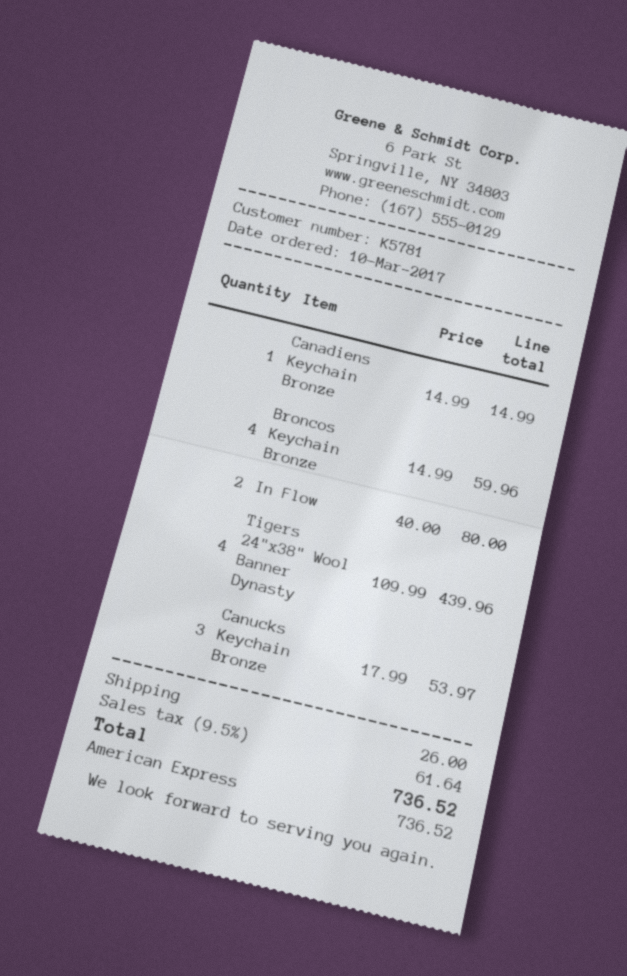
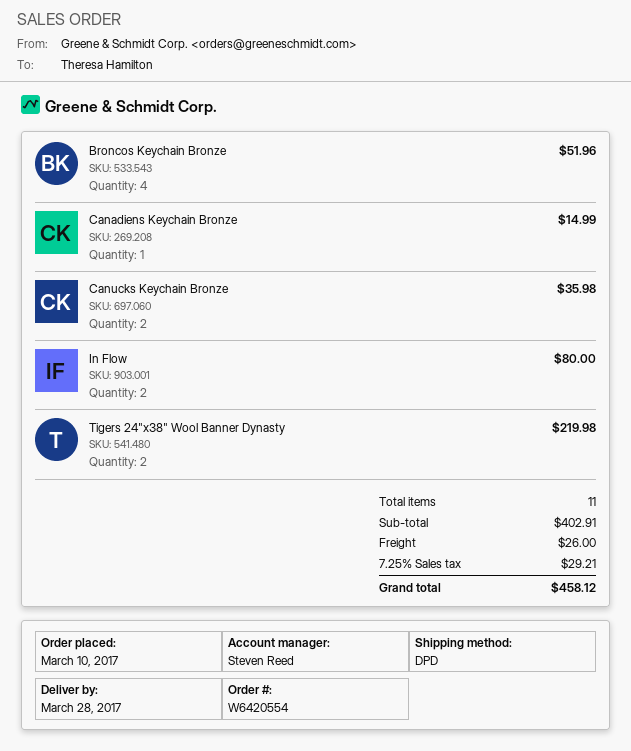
Broncos Keychain Bronze: 4 for 59.96 -> 4 for 51.96
Tigers 24"x38" Wool Banner Dynasty: 4 for 439.96 -> 2 for 219.98
Canucks Keychain Bronze: 3 for 53.97 -> 2 for 35.98
tax: 9.5% = 61.64 -> 7.25% = 29.21
total: 736.52 -> 458.12

